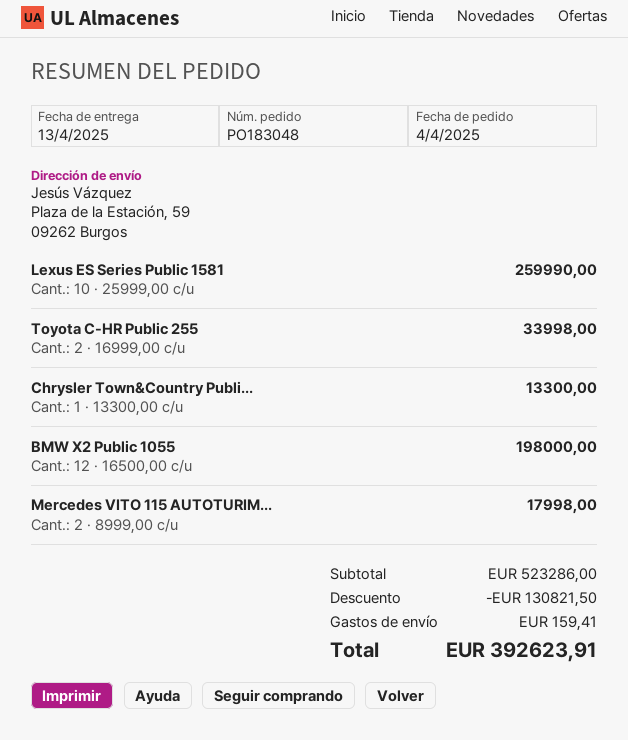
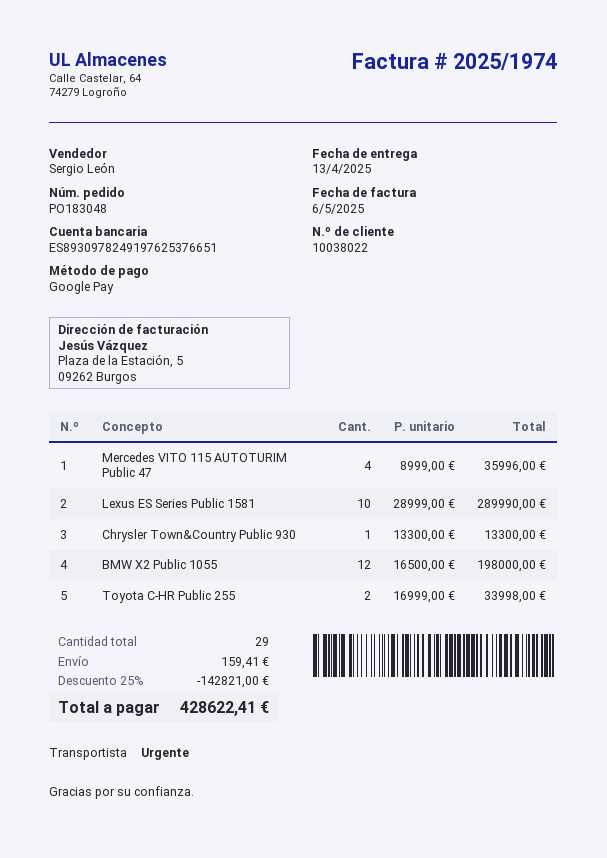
Lexus ES Series Public 1581: 10 x 25999.00 = 259990.00 -> 10 x 28999.00 = 289990.00
Mercedes VITO 115 AUTOTURIM...: 2 x 8999.00 = 17998.00 -> 4 x 8999.00 = 35996.00
discount: 130821.50 -> 142821.00
total: 392623.91 -> 428622.41

